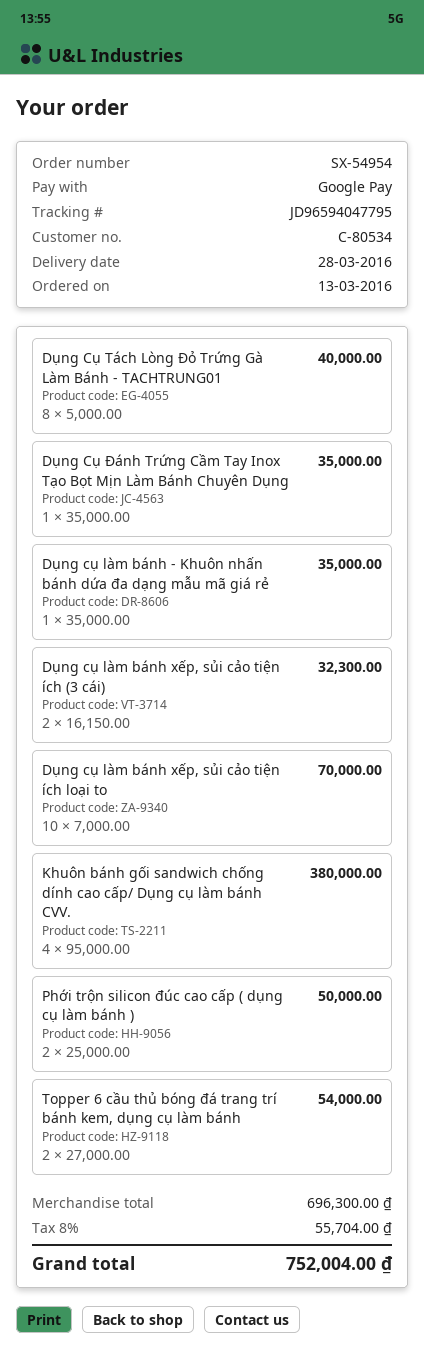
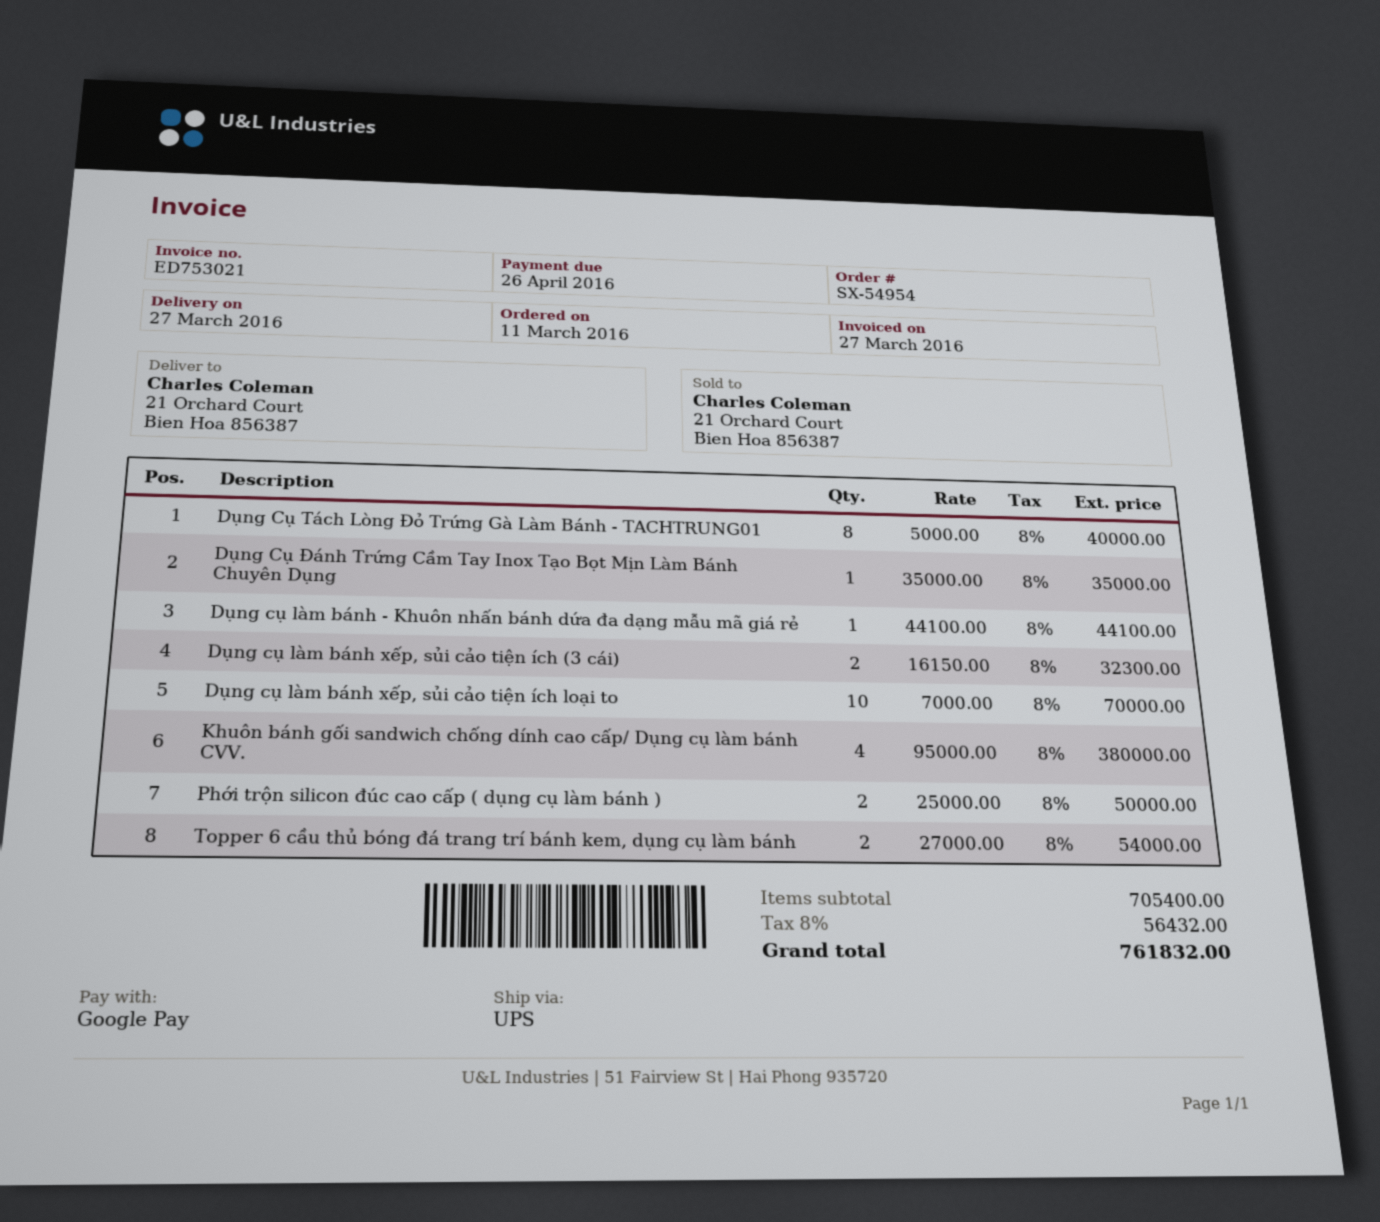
order date: 2016-03-13 -> 2016-03-11
delivery date: 2016-03-28 -> 2016-03-27
Dụng cụ làm bánh - Khuôn nhấn bánh dứa đa dạng mẫu mã giá rẻ: 1 x 35000.00 = 35000.00 -> 1 x 44100.00 = 44100.00
subtotal: 696300.00 -> 705400.00
tax: 8% = 55704.00 -> 8% = 56432.00
total: 752004.00 -> 761832.00

